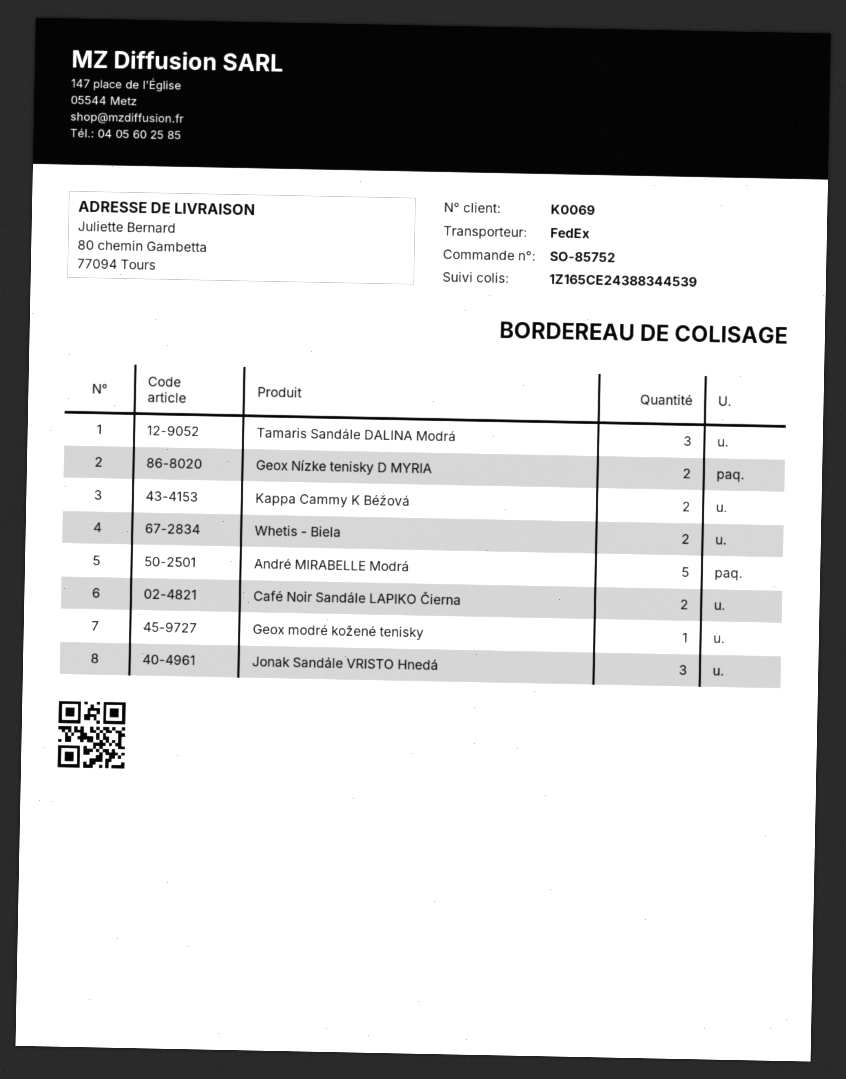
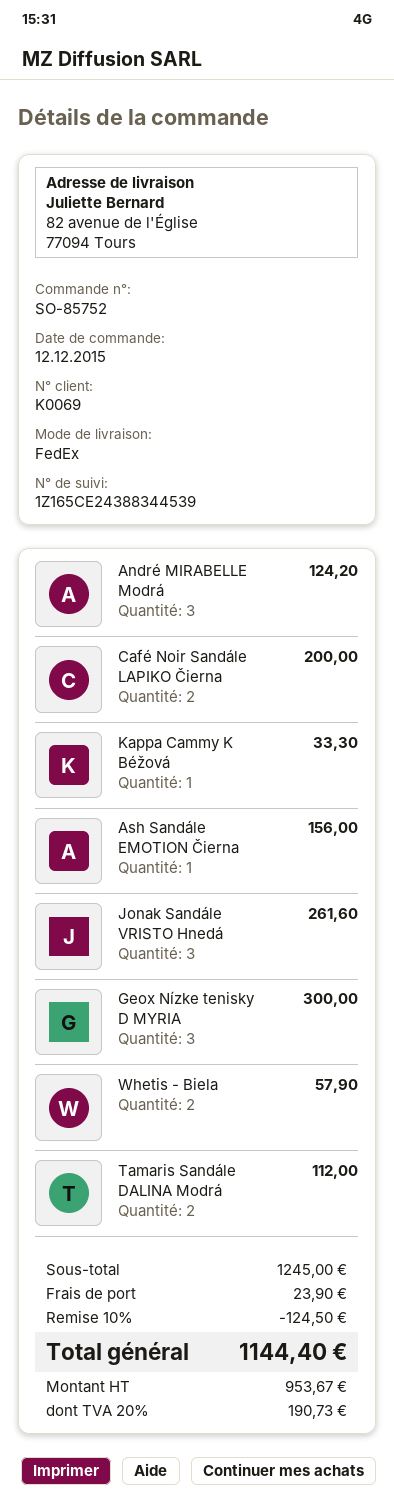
ship to: 80 chemin Gambetta, 77094 Tours -> 82 avenue de l'Église, 77094 Tours
Tamaris Sandále DALINA Modrá: 3 -> 2
Geox Nízke tenisky D MYRIA: 2 -> 3
Kappa Cammy K Béžová: 2 -> 1
André MIRABELLE Modrá: 5 -> 3
Geox modré kožené tenisky: 1 -> none
Ash Sandále EMOTION Čierna: none -> 1

